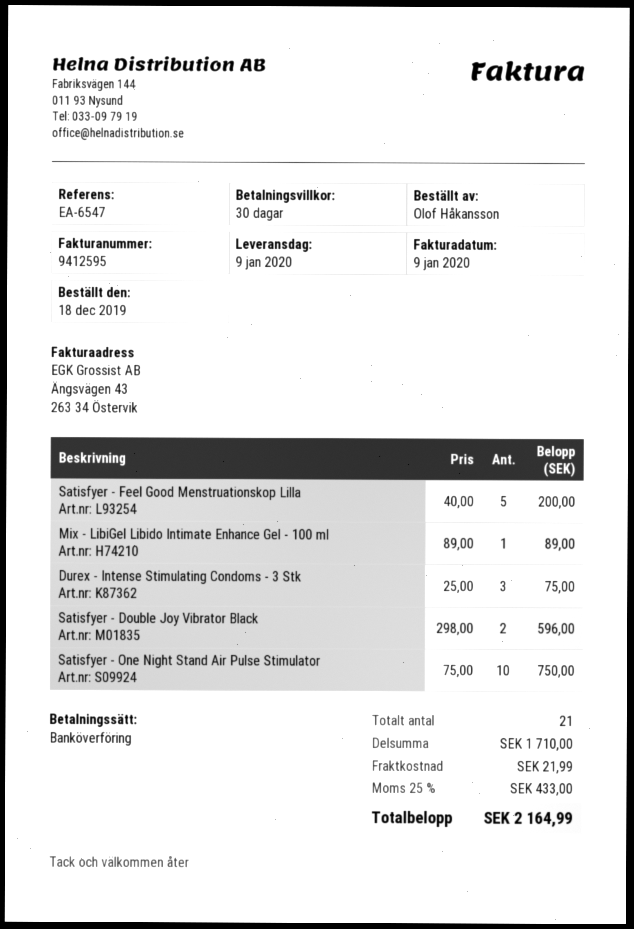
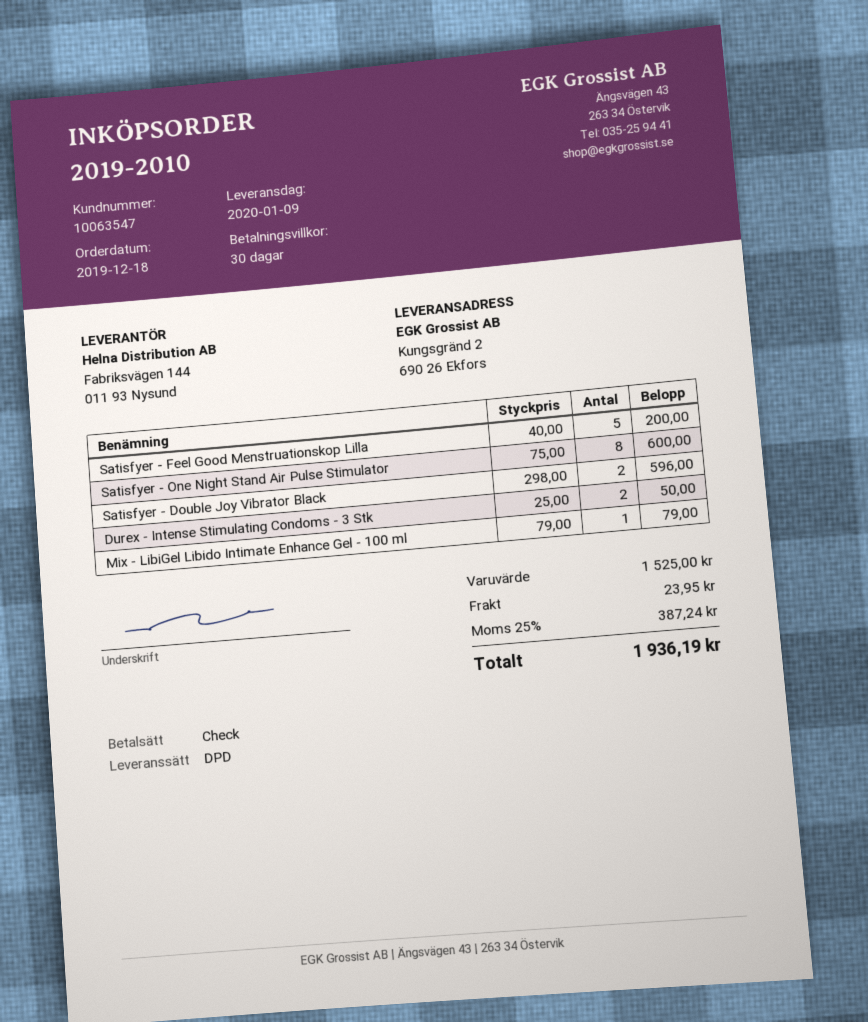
payment method: bank transfer -> cheque
Mix - LibiGel Libido Intimate Enhance Gel - 100 ml: 1 x 89.00 = 89.00 -> 1 x 79.00 = 79.00
Durex - Intense Stimulating Condoms - 3 Stk: 3 x 25.00 = 75.00 -> 2 x 25.00 = 50.00
Satisfyer - One Night Stand Air Pulse Stimulator: 10 x 75.00 = 750.00 -> 8 x 75.00 = 600.00
subtotal: 1710.00 -> 1525.00
shipping: 21.99 -> 23.95
tax: 25% = 433.00 -> 25% = 387.24
total: 2164.99 -> 1936.19

